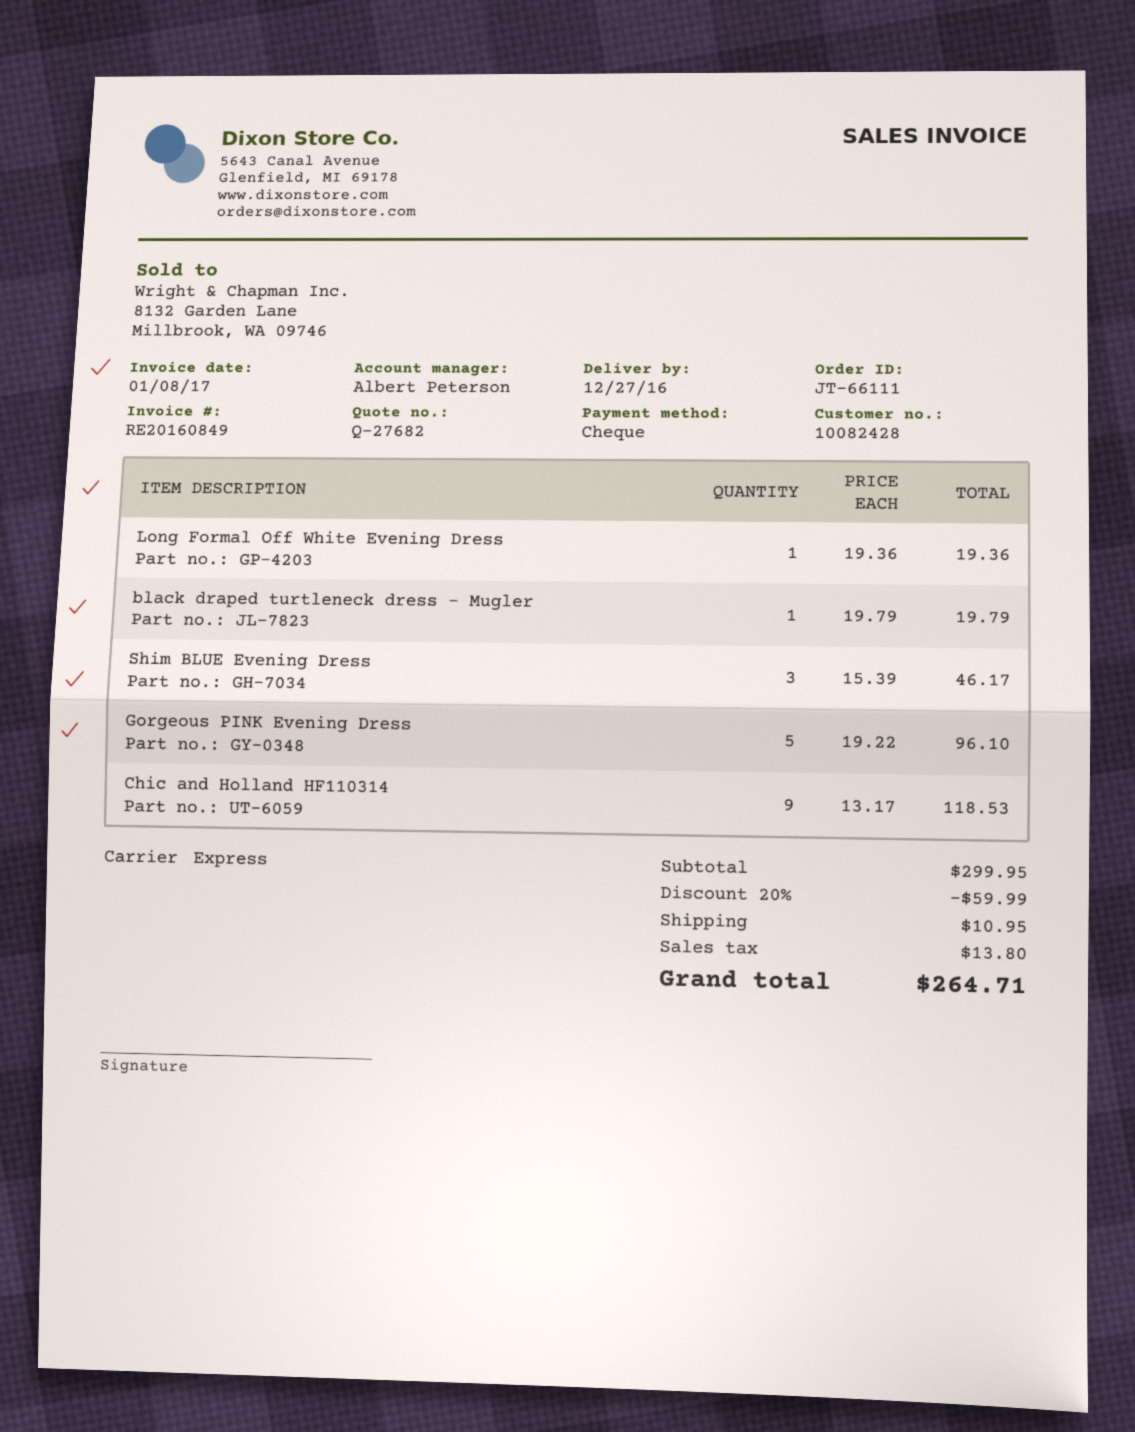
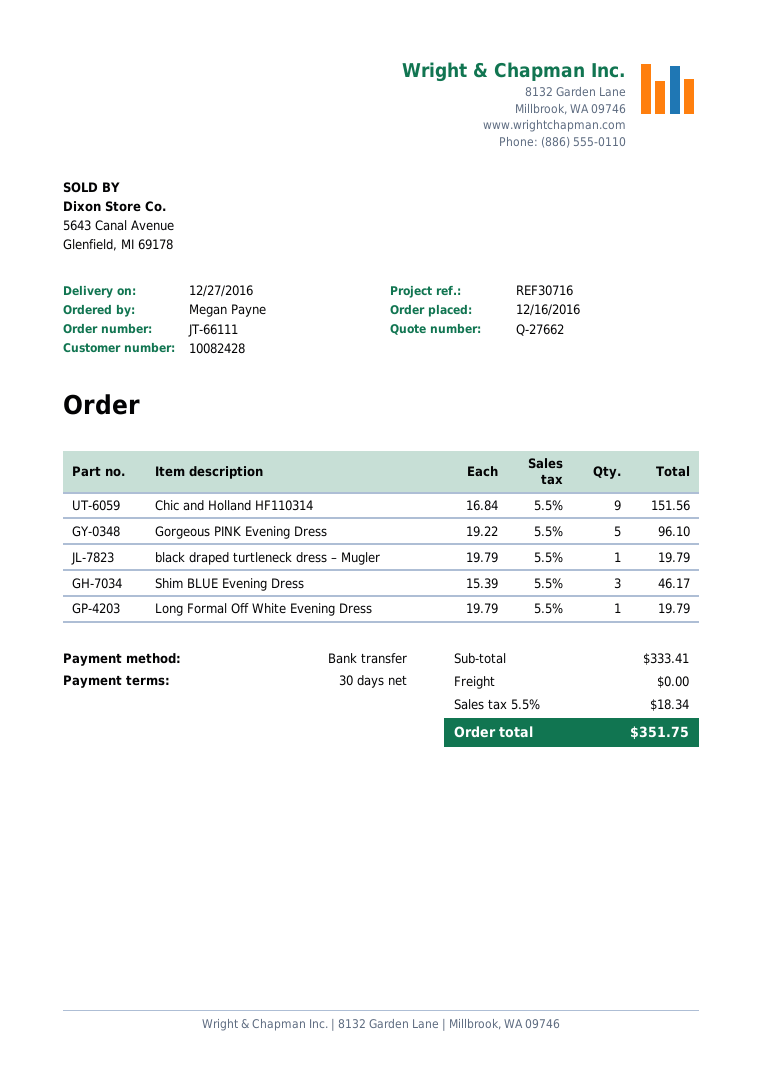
quote number: Q-27682 -> Q-27662
payment method: cheque -> bank transfer
Long Formal Off White Evening Dress: 1 x 19.36 = 19.36 -> 1 x 19.79 = 19.79
Chic and Holland HF110314: 9 x 13.17 = 118.53 -> 9 x 16.84 = 151.56
subtotal: 299.95 -> 333.41
discount: 20% = 59.99 -> none
shipping: 10.95 -> 0.00
tax: 13.80 -> 18.34
total: 264.71 -> 351.75

